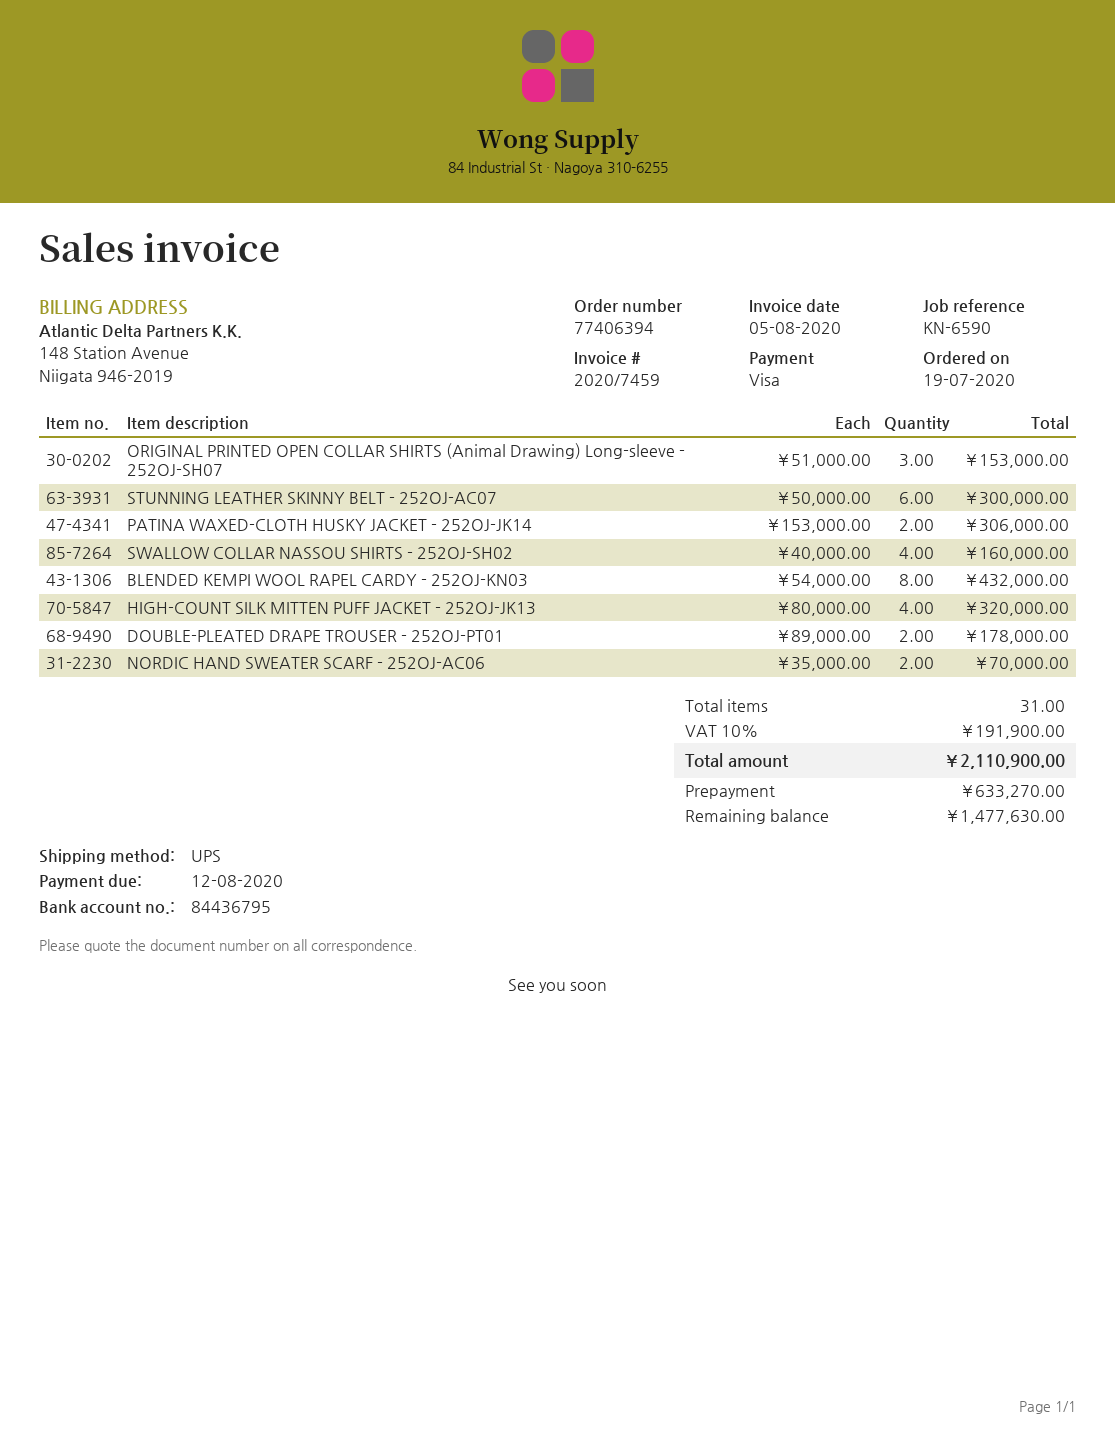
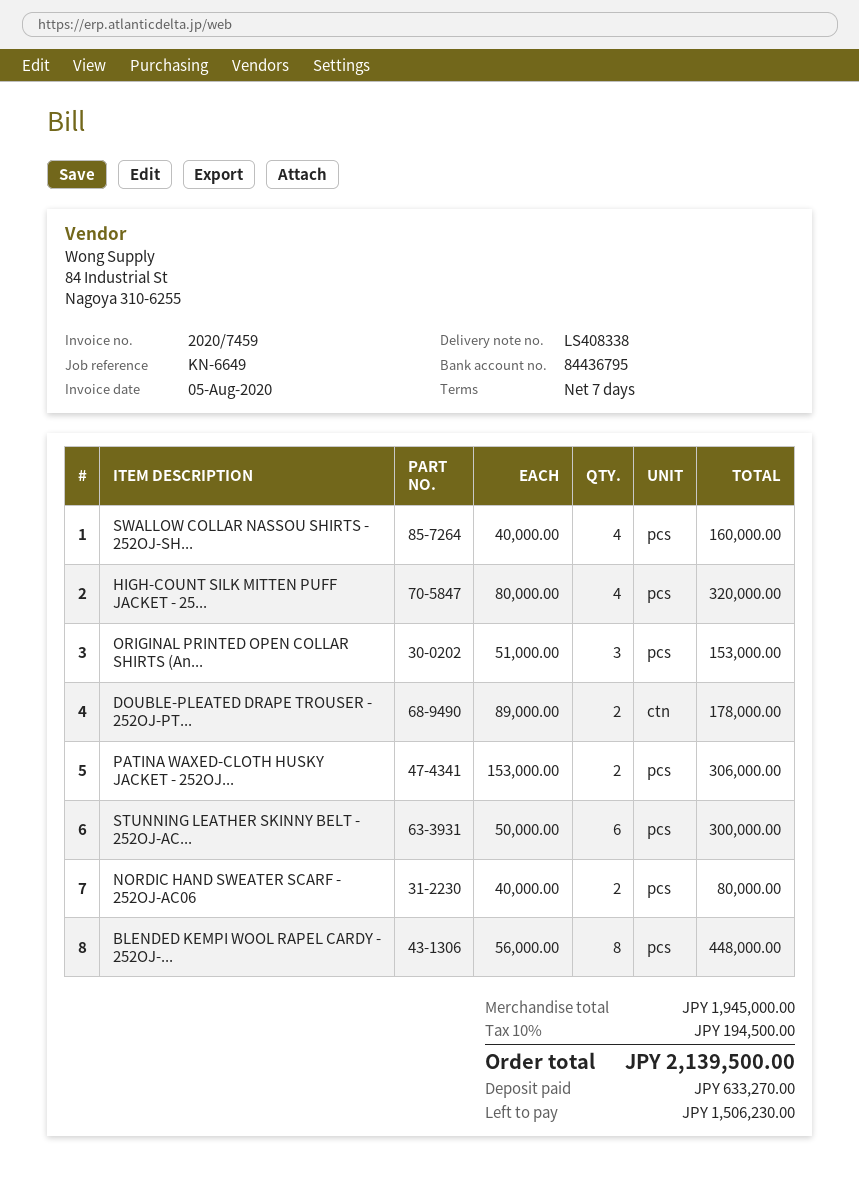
reference: KN-6590 -> KN-6649
BLENDED KEMPI WOOL RAPEL CARDY - 252OJ-KN03: 8 x 54000.00 = 432000.00 -> 8 x 56000.00 = 448000.00
NORDIC HAND SWEATER SCARF - 252OJ-AC06: 2 x 35000.00 = 70000.00 -> 2 x 40000.00 = 80000.00
tax: 10% = 191900.00 -> 10% = 194500.00
total: 2110900.00 -> 2139500.00
balance: 1477630.00 -> 1506230.00

